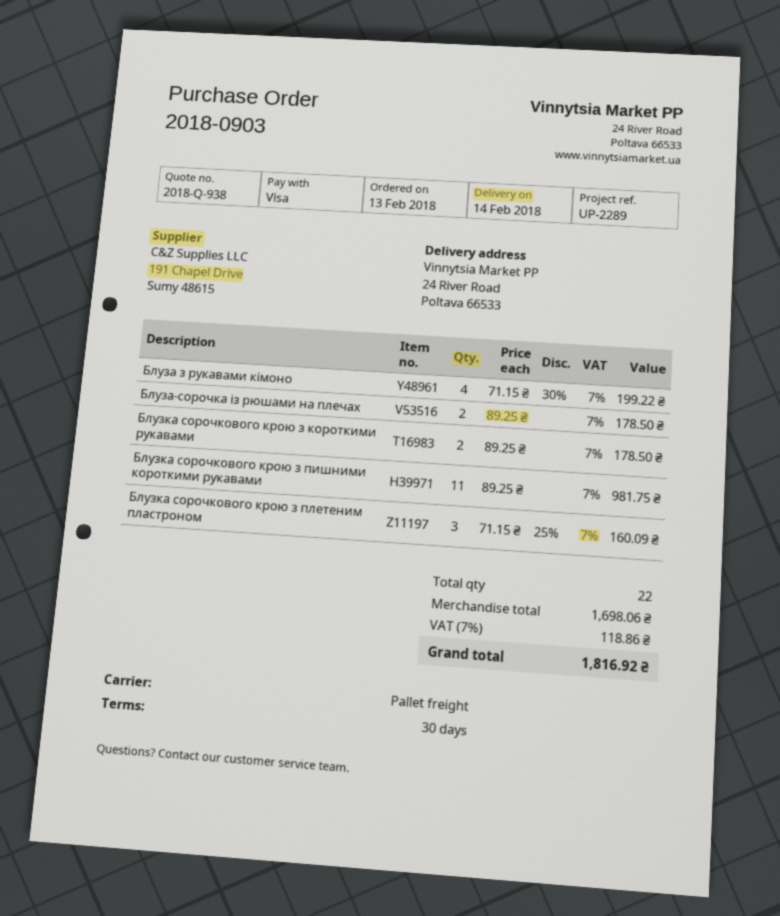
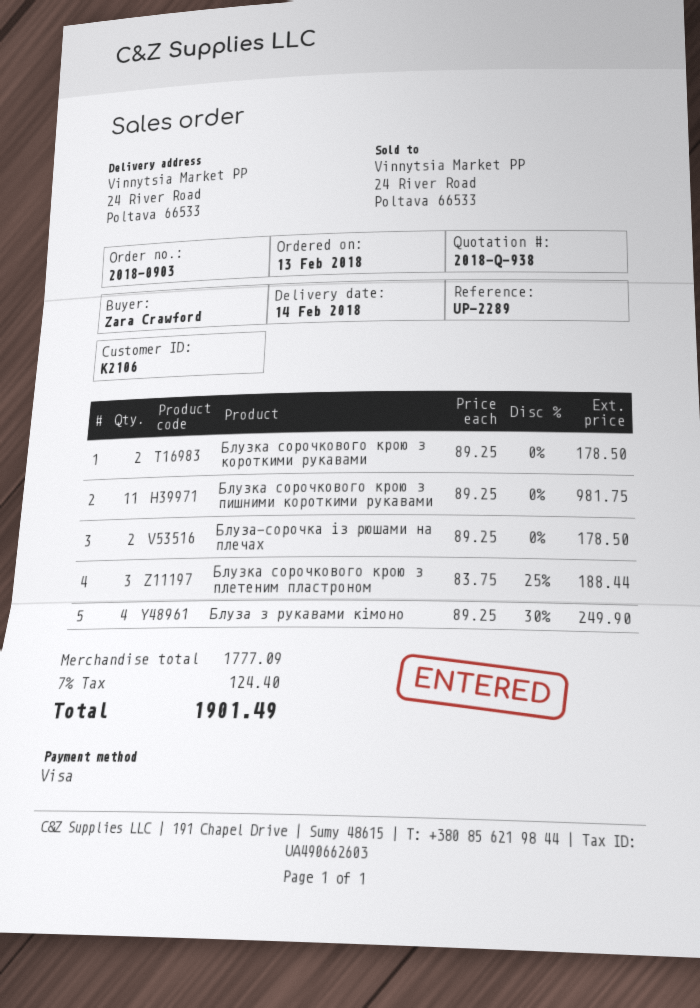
Блуза з рукавами кімоно: 4 x 71.15 - 30% = 199.22 -> 4 x 89.25 - 30% = 249.90
Блузка сорочкового крою з плетеним пластроном: 3 x 71.15 - 25% = 160.09 -> 3 x 83.75 - 25% = 188.44
subtotal: 1698.06 -> 1777.09
tax: 7% = 118.86 -> 7% = 124.40
total: 1816.92 -> 1901.49

